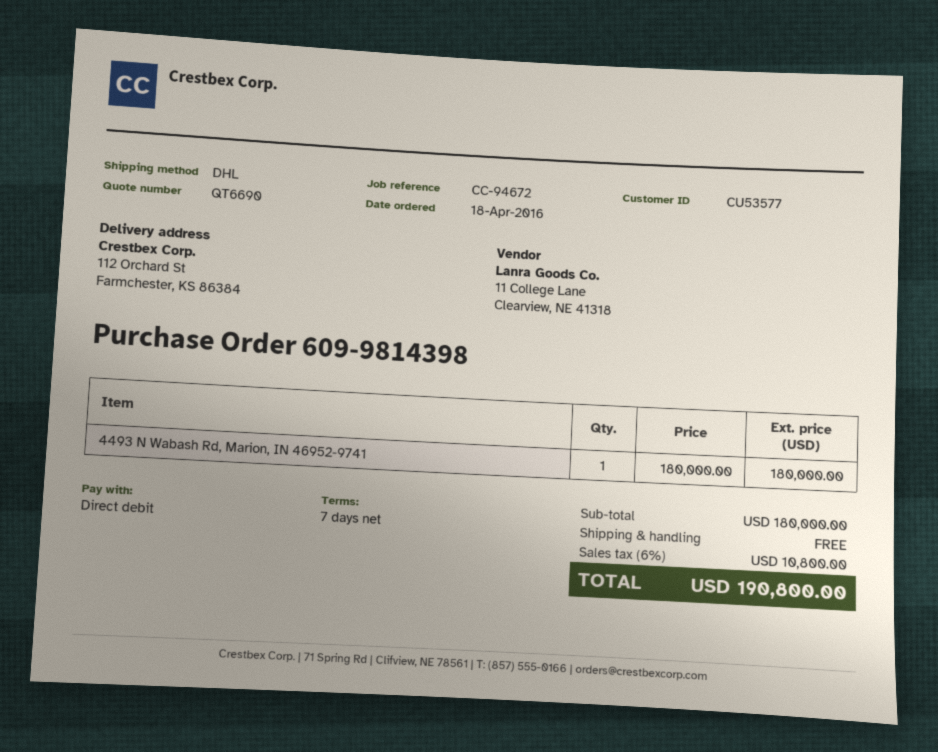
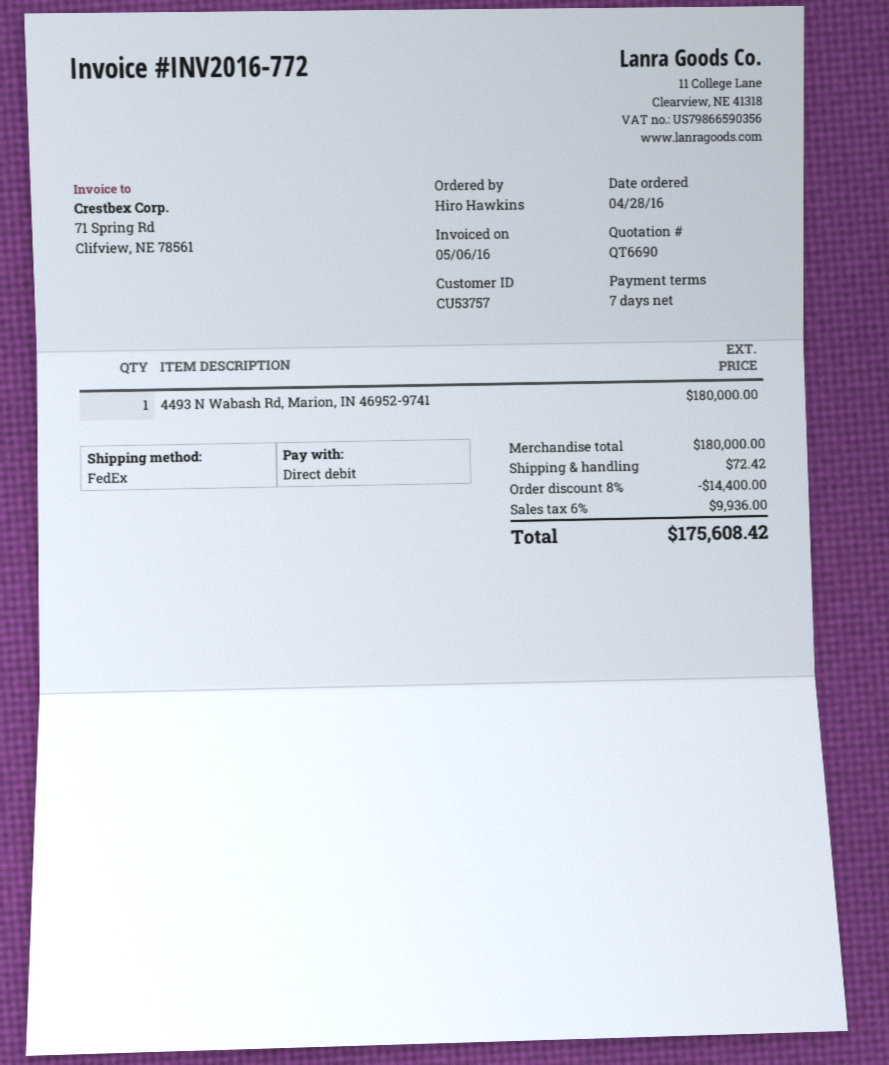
order date: 2016-04-18 -> 2016-04-28
customer number: CU53577 -> CU53757
shipping method: DHL -> FedEx
discount: none -> 8% = 14400.00
shipping: 0.00 -> 72.42
tax: 6% = 10800.00 -> 6% = 9936.00
total: 190800.00 -> 175608.42

